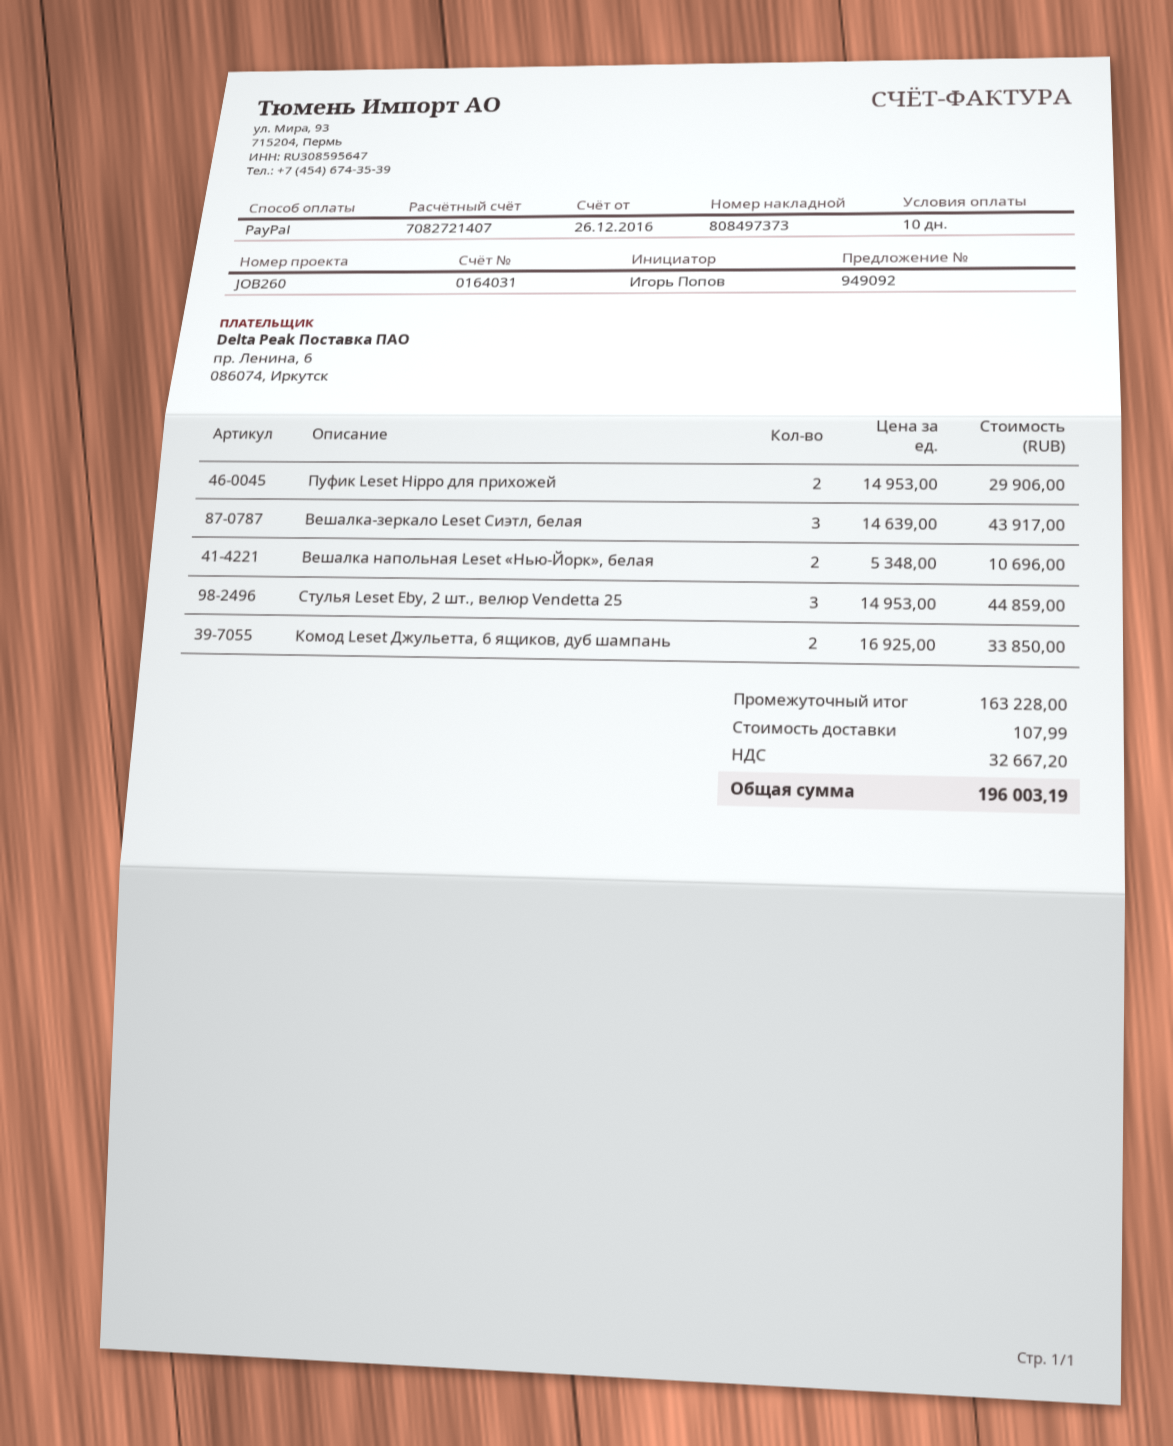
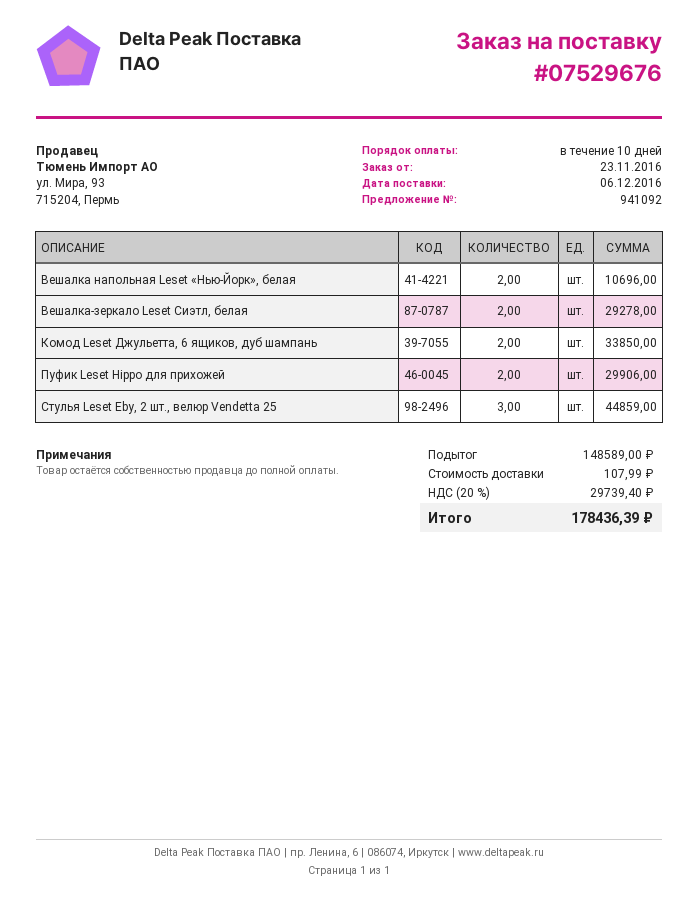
quote number: 949092 -> 941092
Вешалка-зеркало Leset Сиэтл, белая: 3 for 43917.00 -> 2 for 29278.00
subtotal: 163228.00 -> 148589.00
tax: 32667.20 -> 29739.40
total: 196003.19 -> 178436.39

